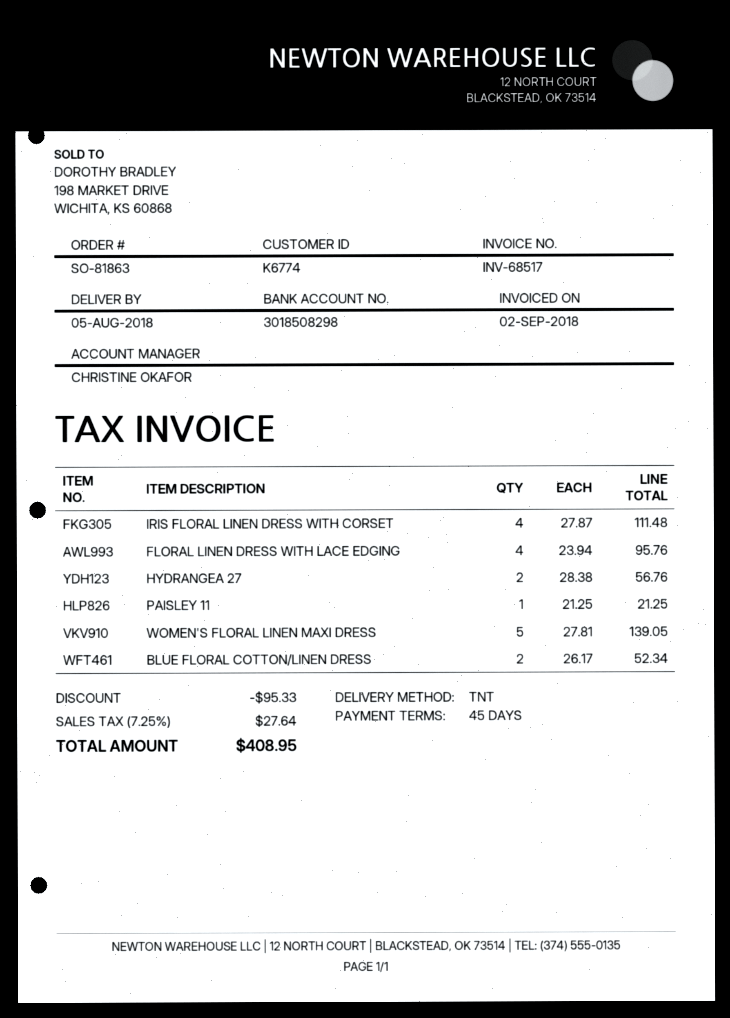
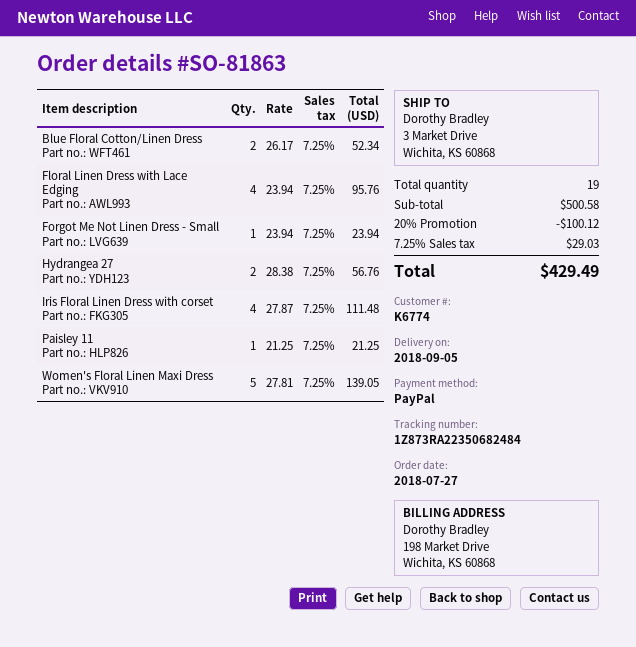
delivery date: 2018-08-05 -> 2018-09-05
Forgot Me Not Linen Dress - Small: none -> 1 x 23.94 = 23.94
discount: 95.33 -> 100.12
tax: 7.25% = 27.64 -> 7.25% = 29.03
total: 408.95 -> 429.49

